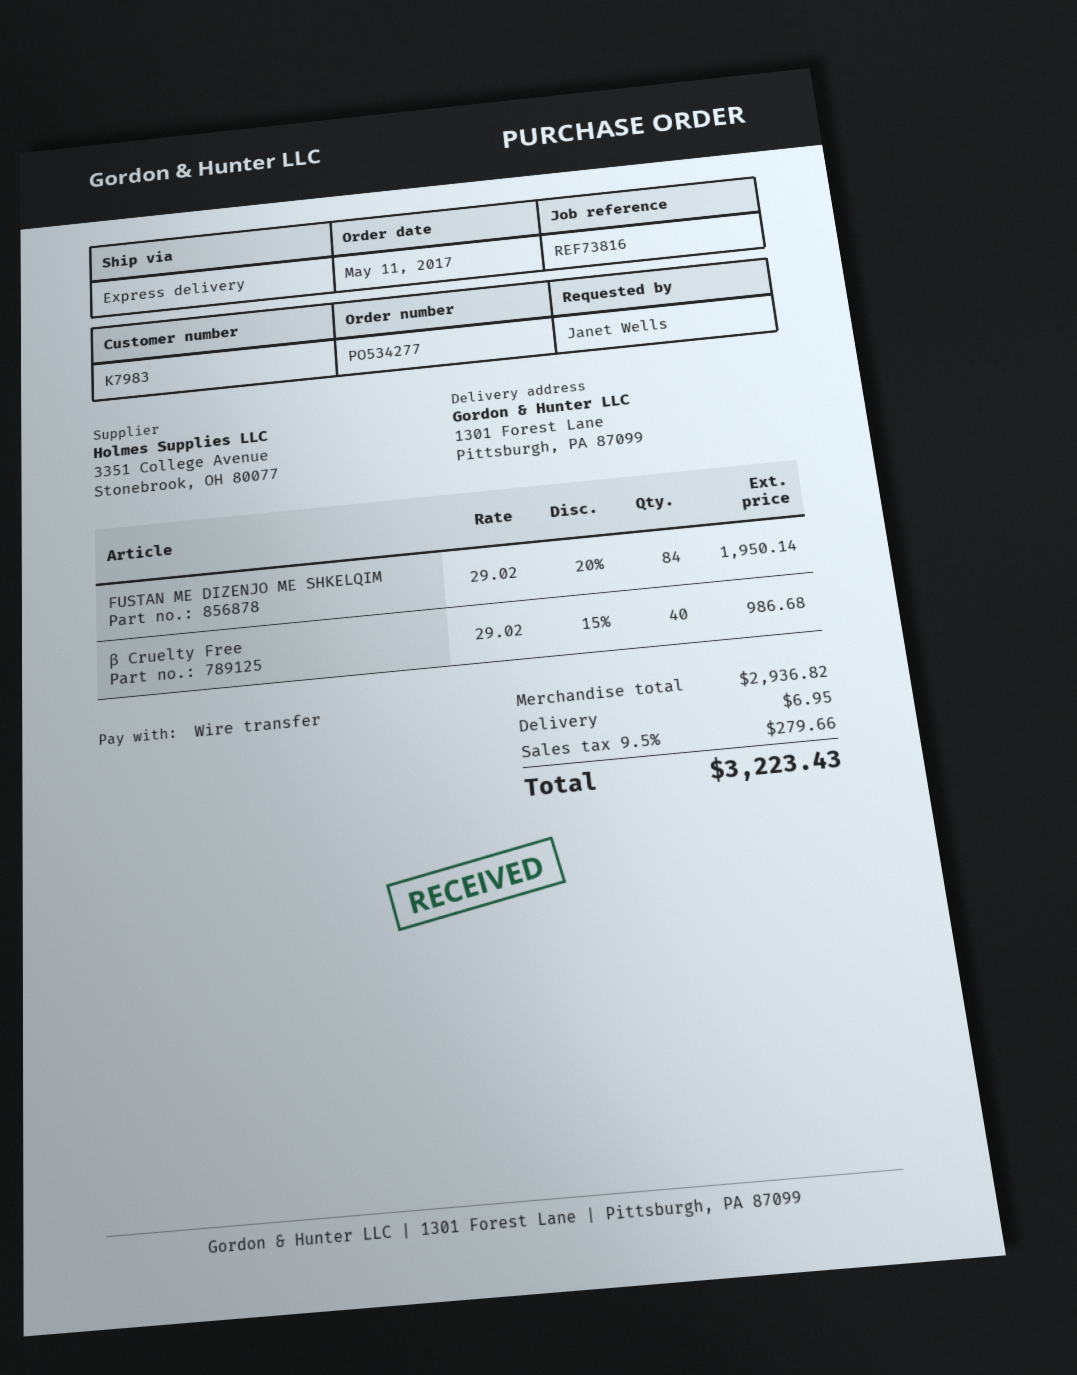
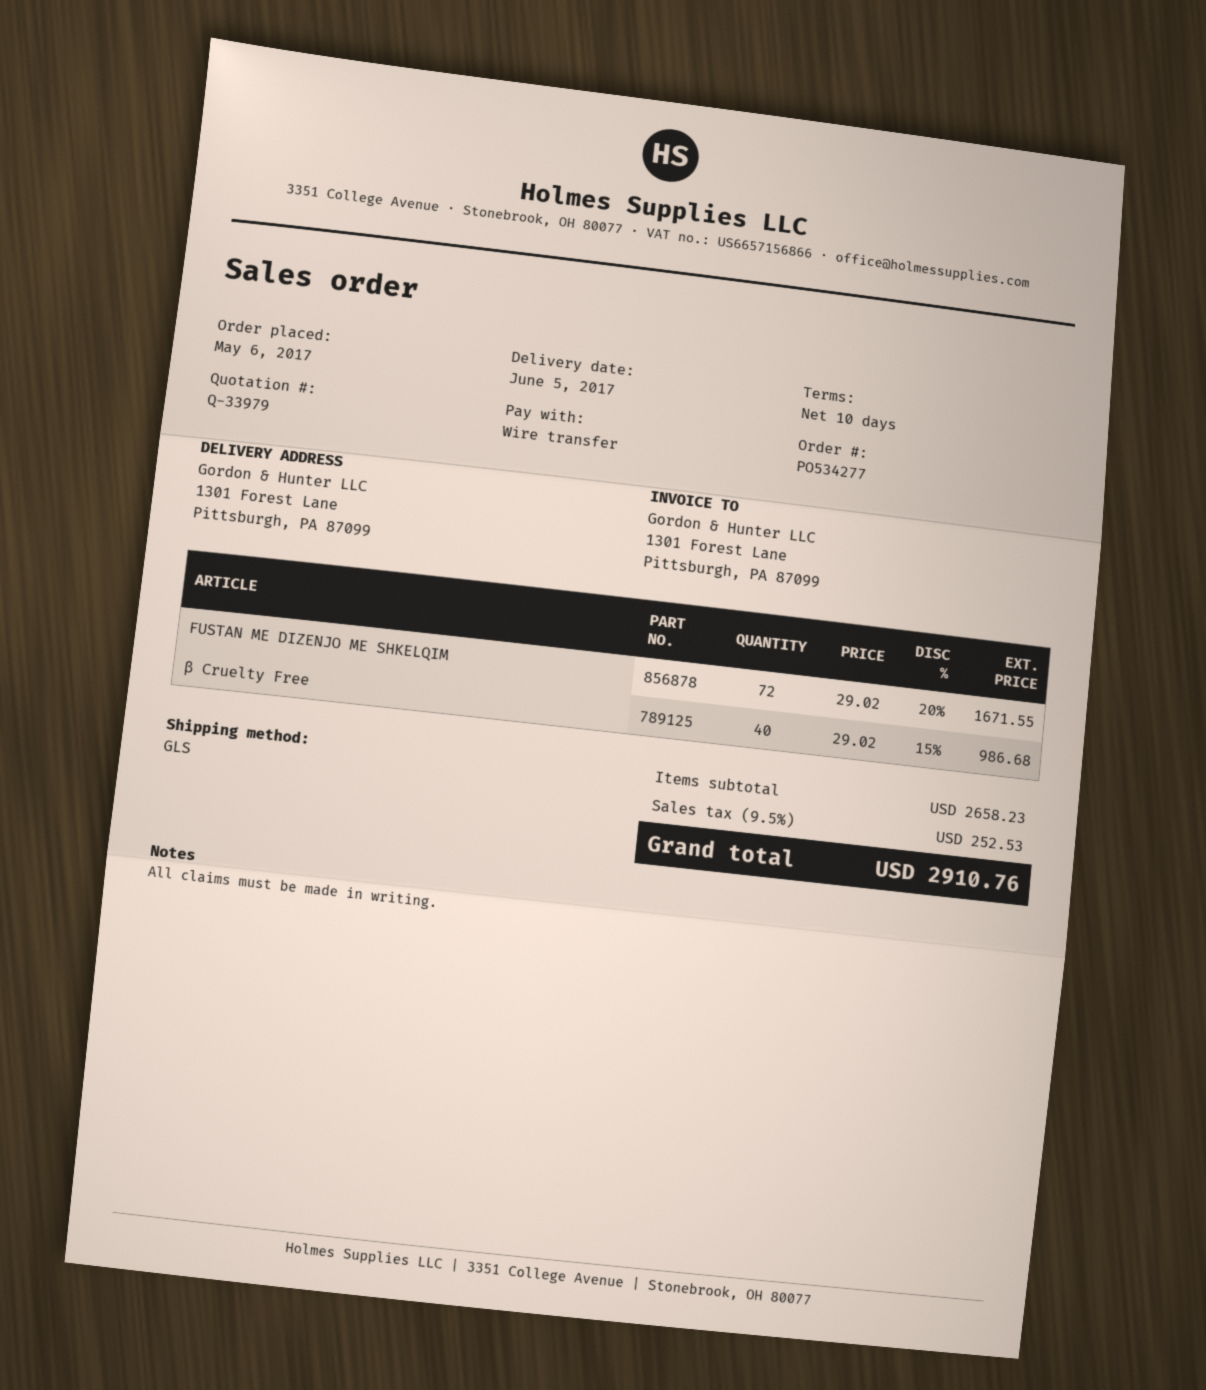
order date: 2017-05-11 -> 2017-05-06
shipping method: express -> GLS
FUSTAN ME DIZENJO ME SHKELQIM: 84 x 29.02 - 20% = 1950.14 -> 72 x 29.02 - 20% = 1671.55
subtotal: 2936.82 -> 2658.23
shipping: 6.95 -> none
tax: 9.5% = 279.66 -> 9.5% = 252.53
total: 3223.43 -> 2910.76

